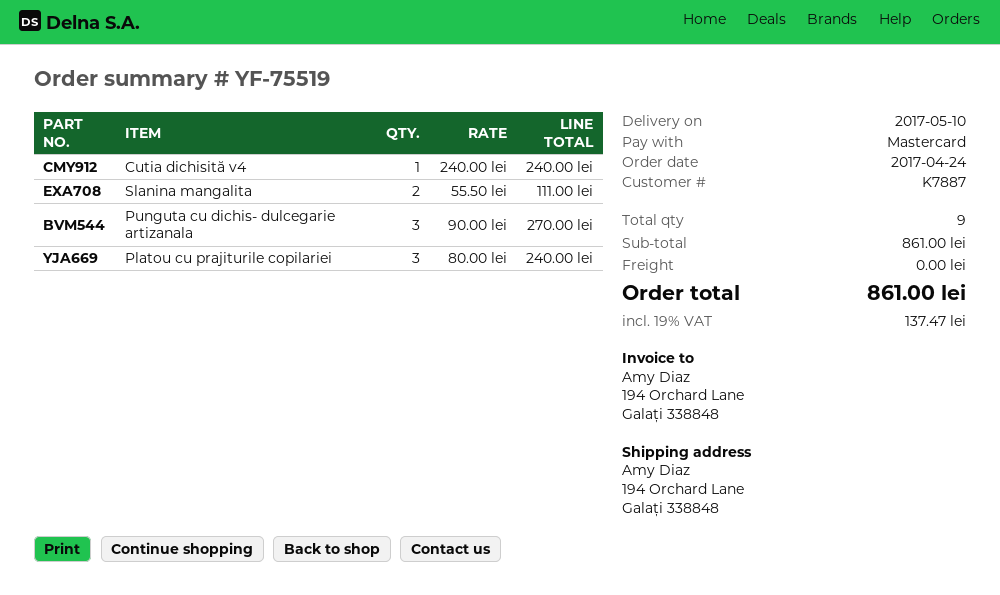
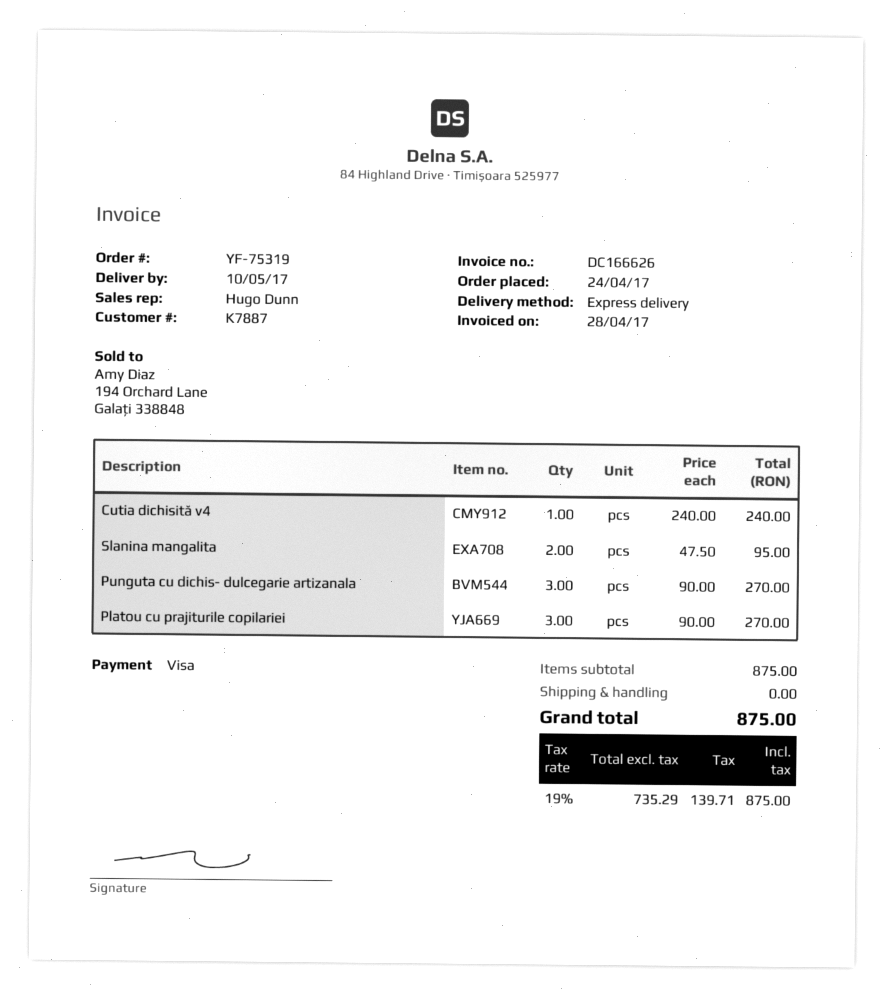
order number: YF-75519 -> YF-75319
payment method: Mastercard -> Visa
Slanina mangalita: 2 x 55.50 = 111.00 -> 2 x 47.50 = 95.00
Platou cu prajiturile copilariei: 3 x 80.00 = 240.00 -> 3 x 90.00 = 270.00
subtotal: 861.00 -> 875.00
tax: 19% = 137.47 -> 19% = 139.71
total: 861.00 -> 875.00

